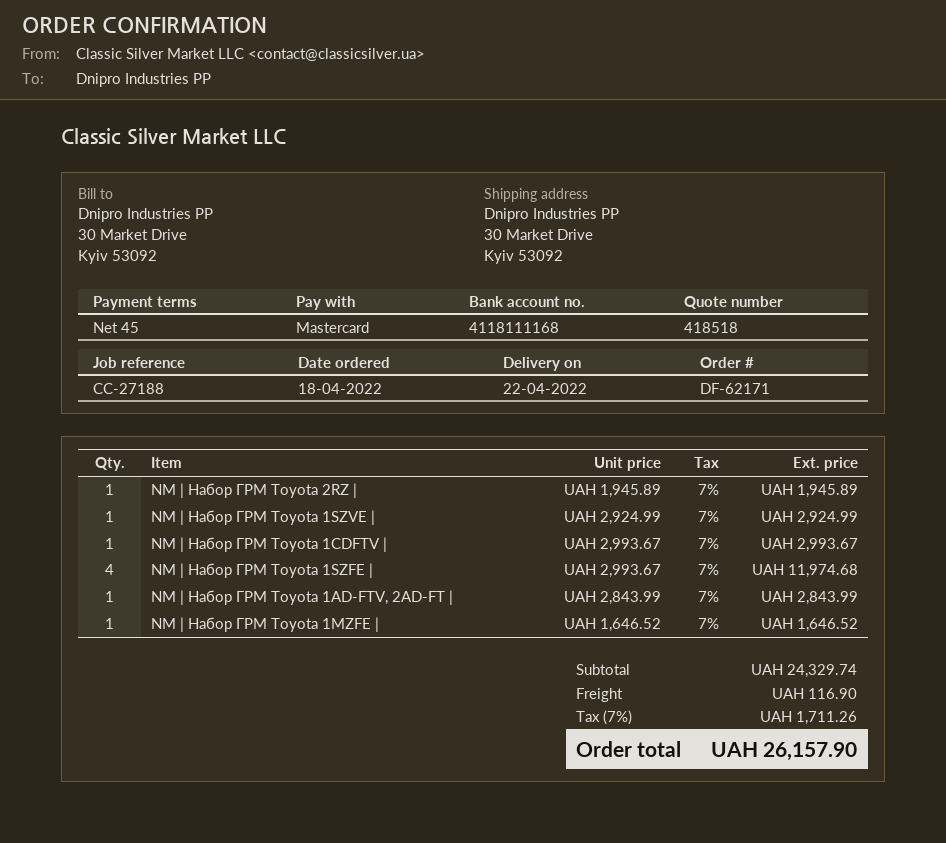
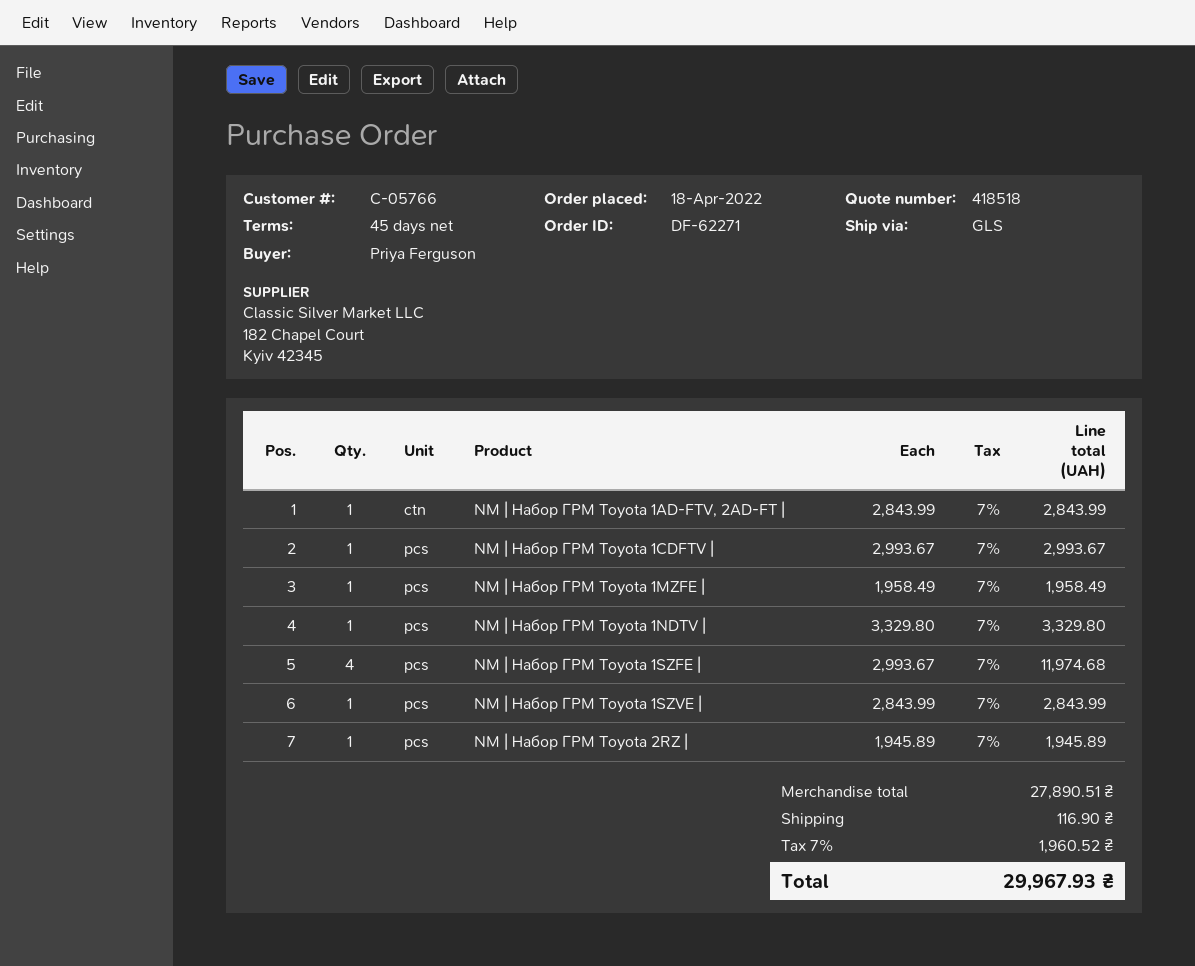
order number: DF-62171 -> DF-62271
NM | Набор ГРМ Toyota 1SZVE |: 1 x 2924.99 = 2924.99 -> 1 x 2843.99 = 2843.99
NM | Набор ГРМ Toyota 1MZFE |: 1 x 1646.52 = 1646.52 -> 1 x 1958.49 = 1958.49
NM | Набор ГРМ Toyota 1NDTV |: none -> 1 x 3329.80 = 3329.80
subtotal: 24329.74 -> 27890.51
tax: 7% = 1711.26 -> 7% = 1960.52
total: 26157.90 -> 29967.93

